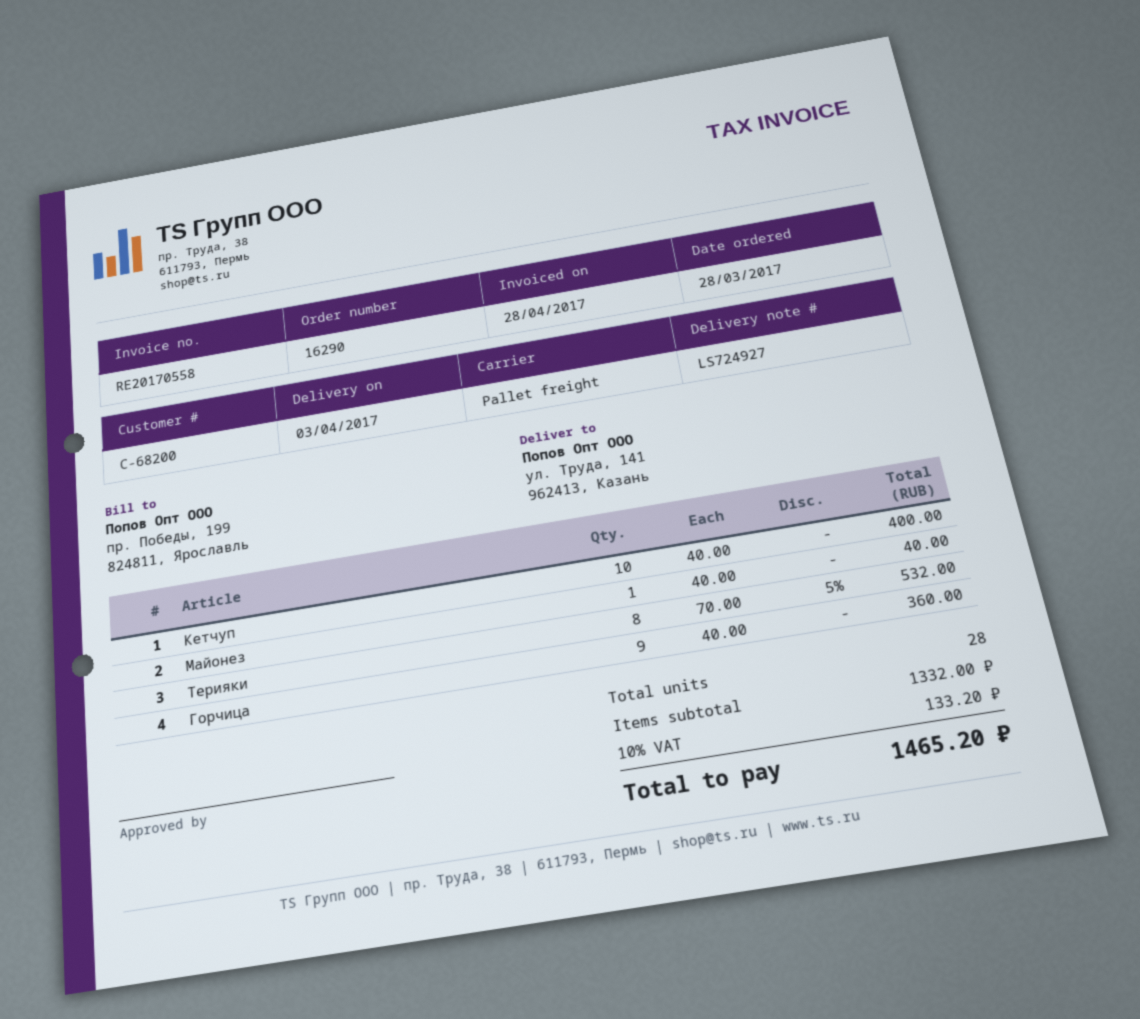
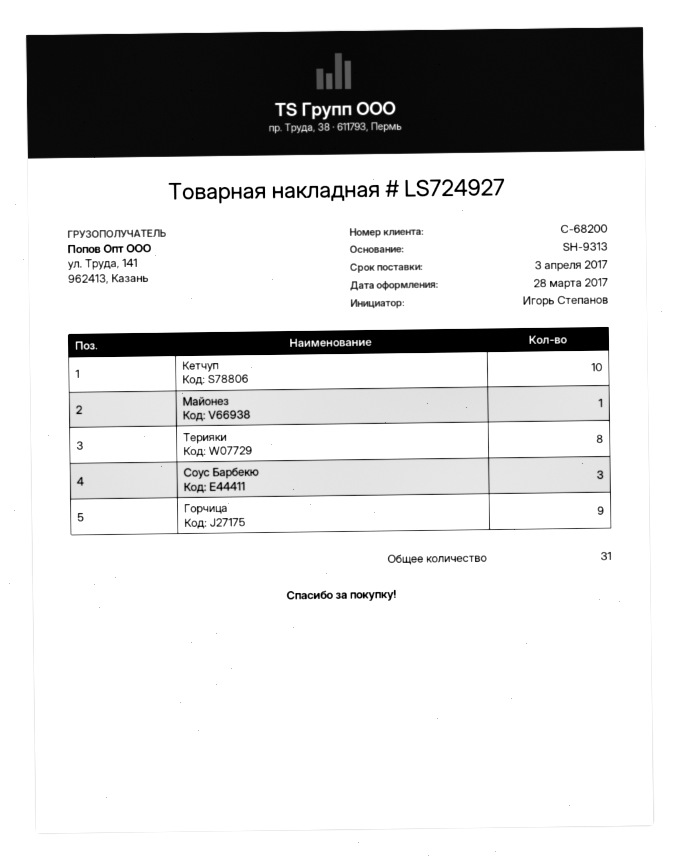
Соус Барбекю: none -> 3
total quantity: 28 -> 31

